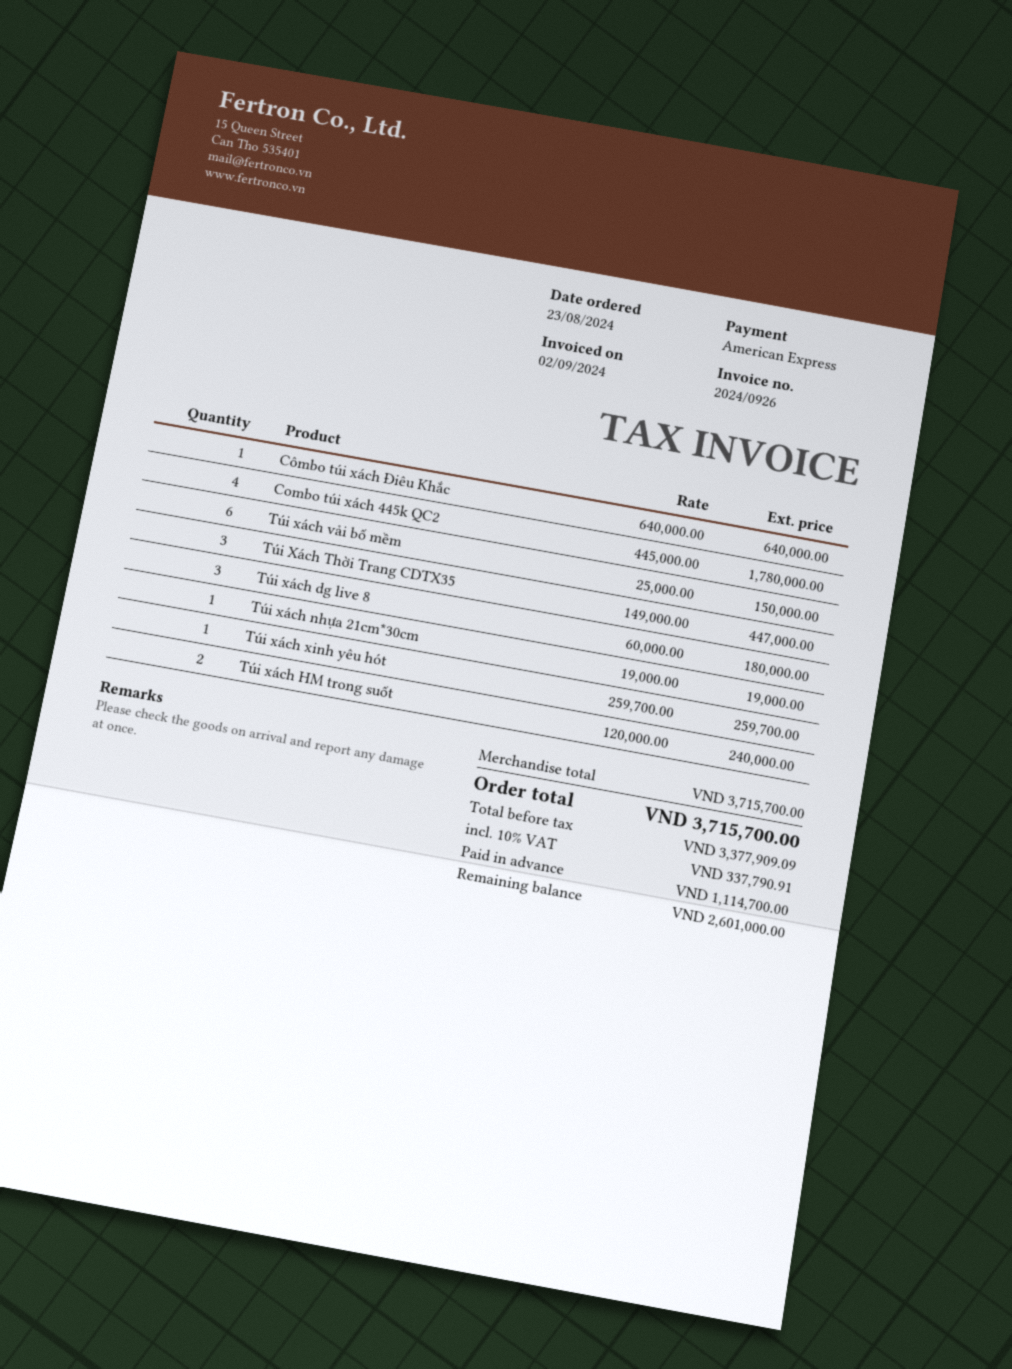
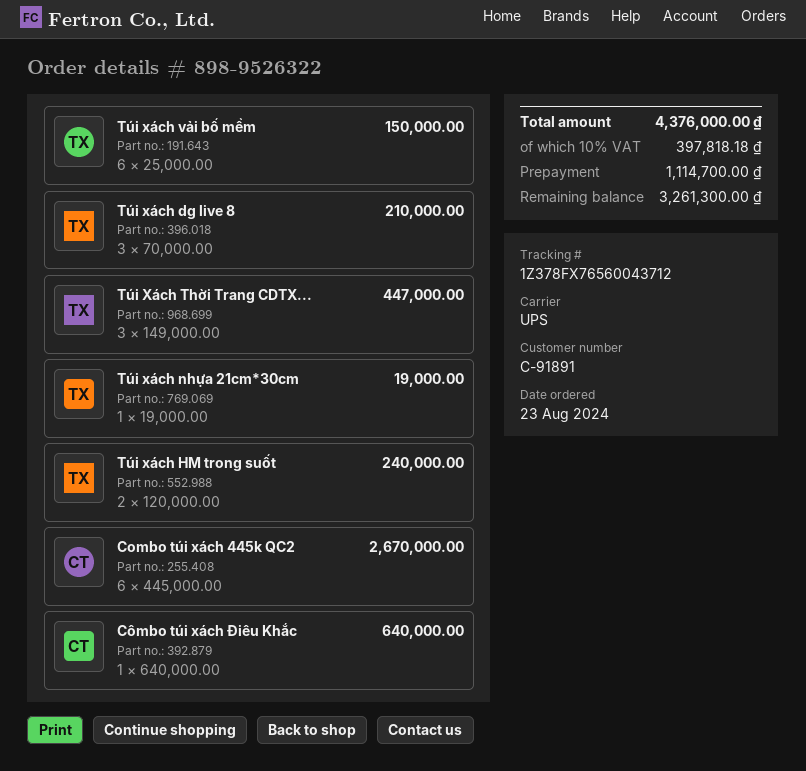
Combo túi xách 445k QC2: 4 x 445000.00 = 1780000.00 -> 6 x 445000.00 = 2670000.00
Túi xách dg live 8: 3 x 60000.00 = 180000.00 -> 3 x 70000.00 = 210000.00
Túi xách xinh yêu hót: 1 x 259700.00 = 259700.00 -> none
tax: 10% = 337790.91 -> 10% = 397818.18
total: 3715700.00 -> 4376000.00
balance: 2601000.00 -> 3261300.00

